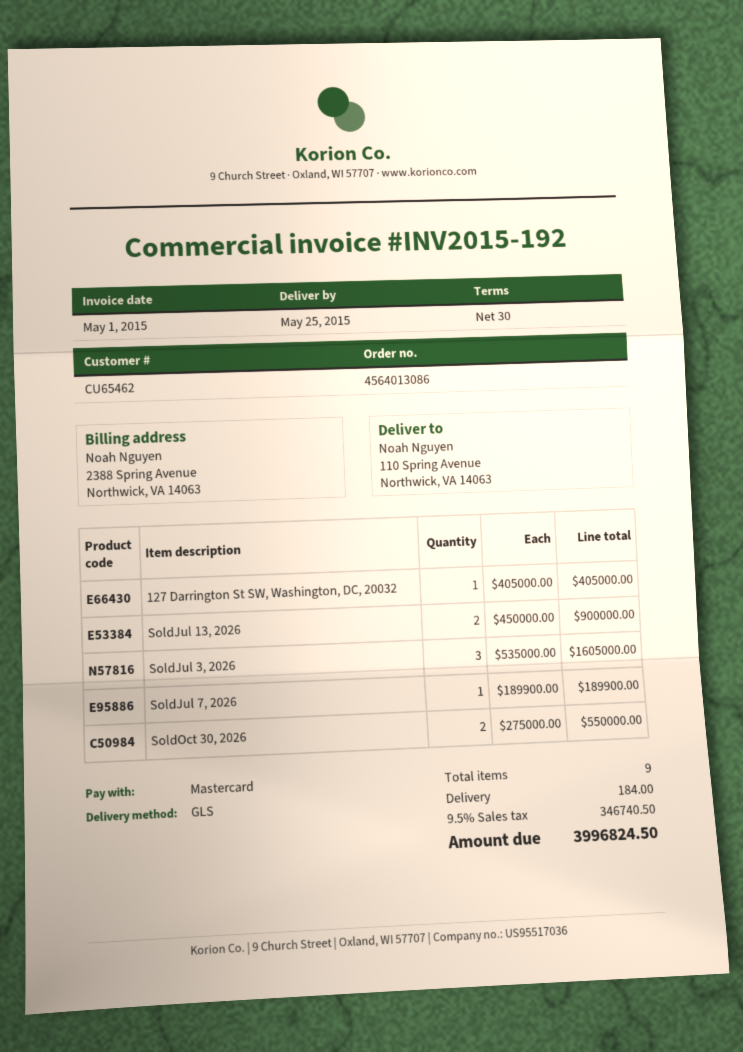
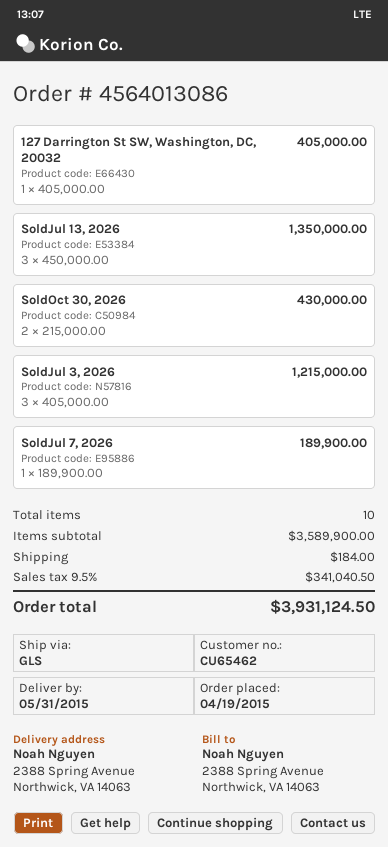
delivery date: 2015-05-25 -> 2015-05-31
ship to: 110 Spring Avenue, Northwick, VA 14063 -> 2388 Spring Avenue, Northwick, VA 14063
SoldJul 13, 2026: 2 x 450000.00 = 900000.00 -> 3 x 450000.00 = 1350000.00
SoldJul 3, 2026: 3 x 535000.00 = 1605000.00 -> 3 x 405000.00 = 1215000.00
SoldOct 30, 2026: 2 x 275000.00 = 550000.00 -> 2 x 215000.00 = 430000.00
total quantity: 9 -> 10
tax: 9.5% = 346740.50 -> 9.5% = 341040.50
total: 3996824.50 -> 3931124.50

